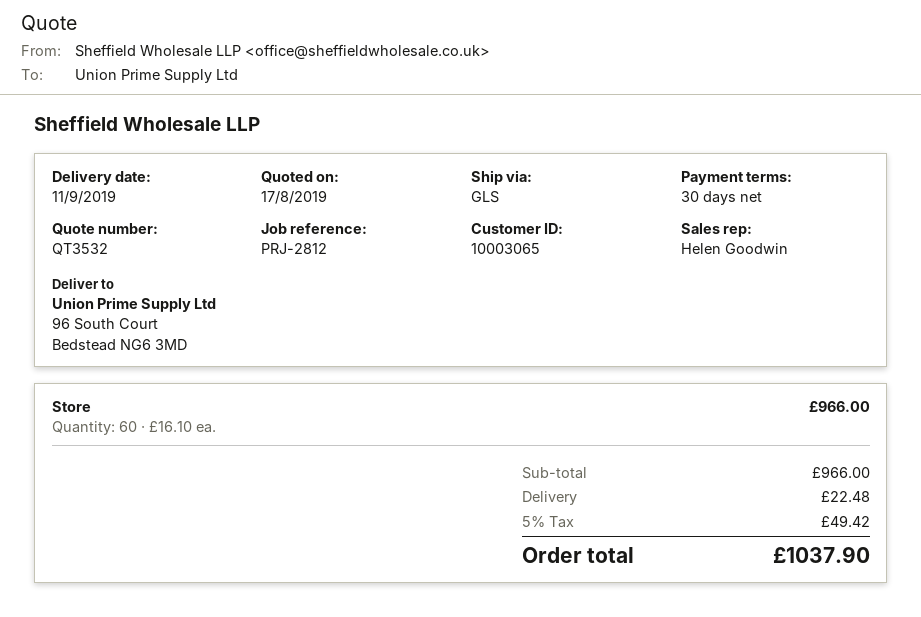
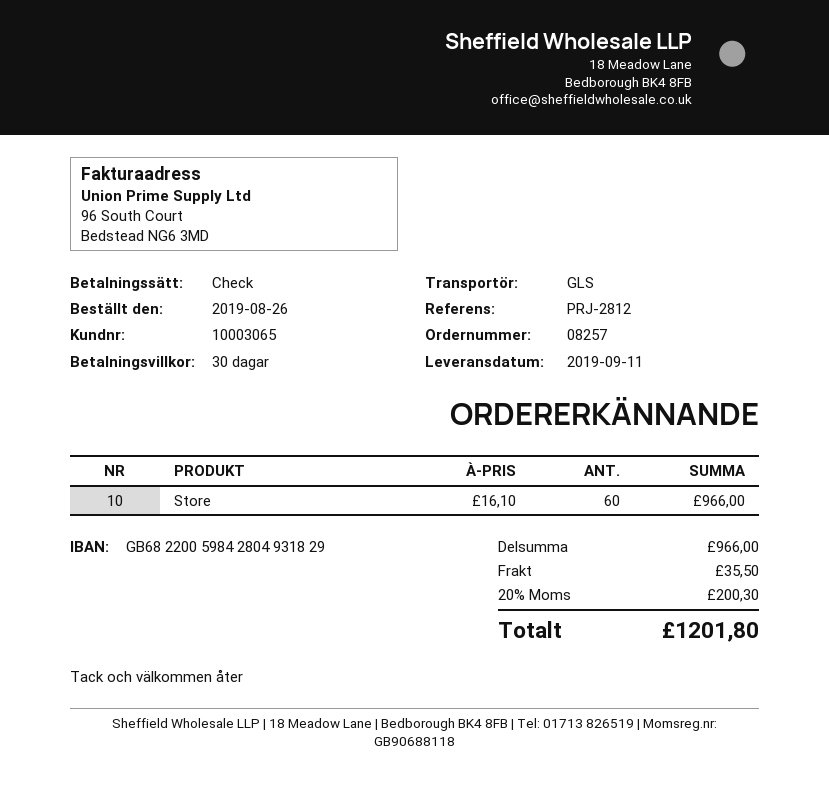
shipping: 22.48 -> 35.50
tax: 5% = 49.42 -> 20% = 200.30
total: 1037.90 -> 1201.80

